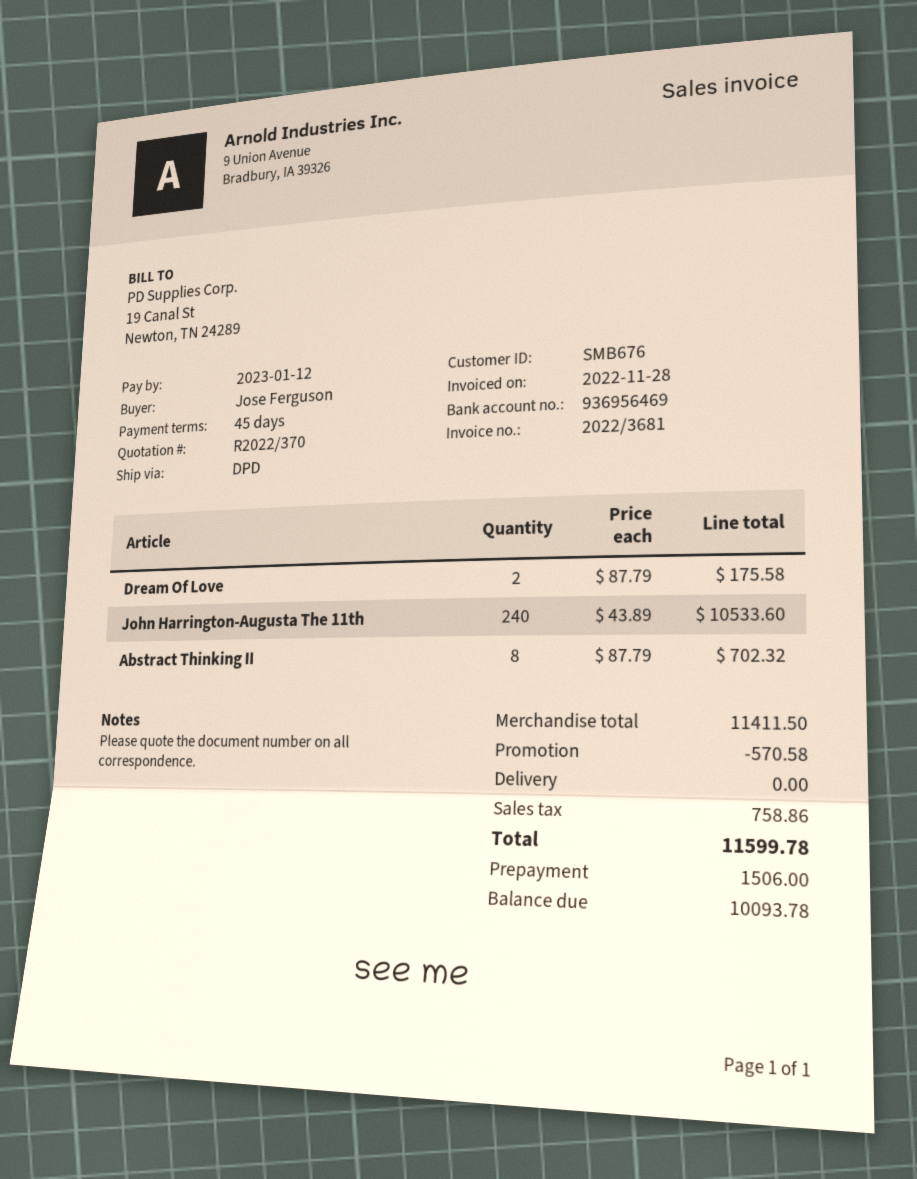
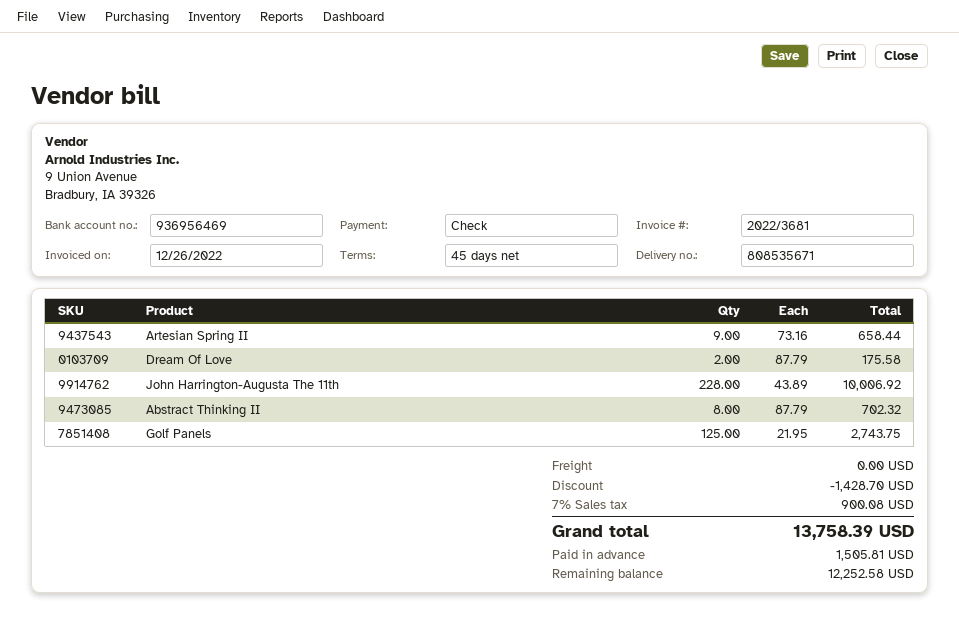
invoice date: 2022-11-28 -> 2022-12-26
John Harrington-Augusta The 11th: 240 x 43.89 = 10533.60 -> 228 x 43.89 = 10006.92
Artesian Spring II: none -> 9 x 73.16 = 658.44
Golf Panels: none -> 125 x 21.95 = 2743.75
discount: 570.58 -> 1428.70
tax: 758.86 -> 900.08
total: 11599.78 -> 13758.39
deposit: 1506.00 -> 1505.81
balance: 10093.78 -> 12252.58

